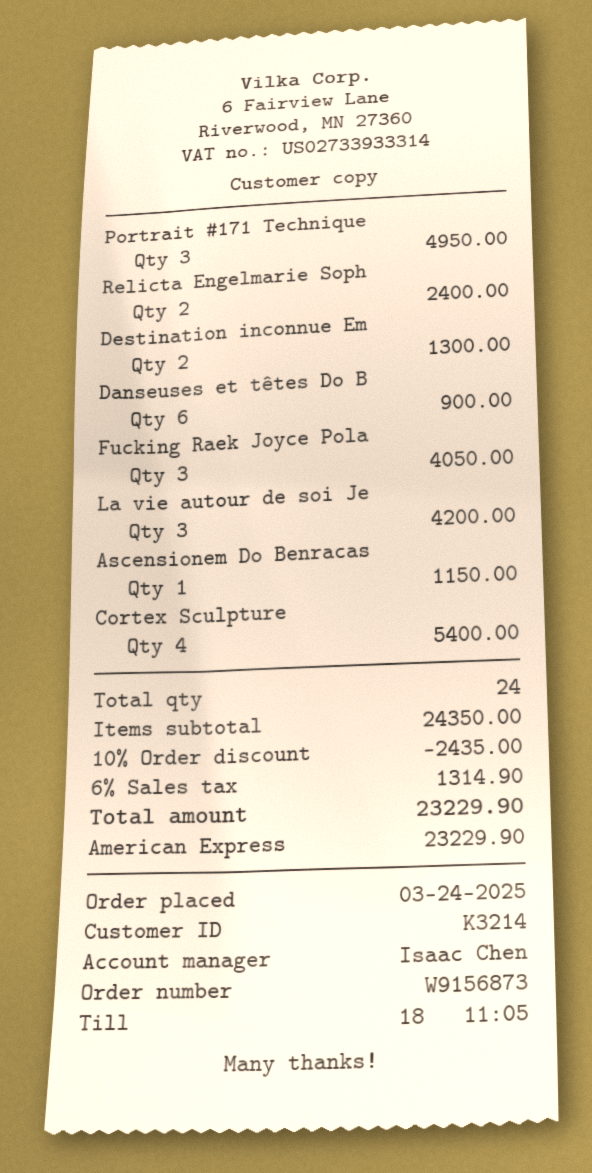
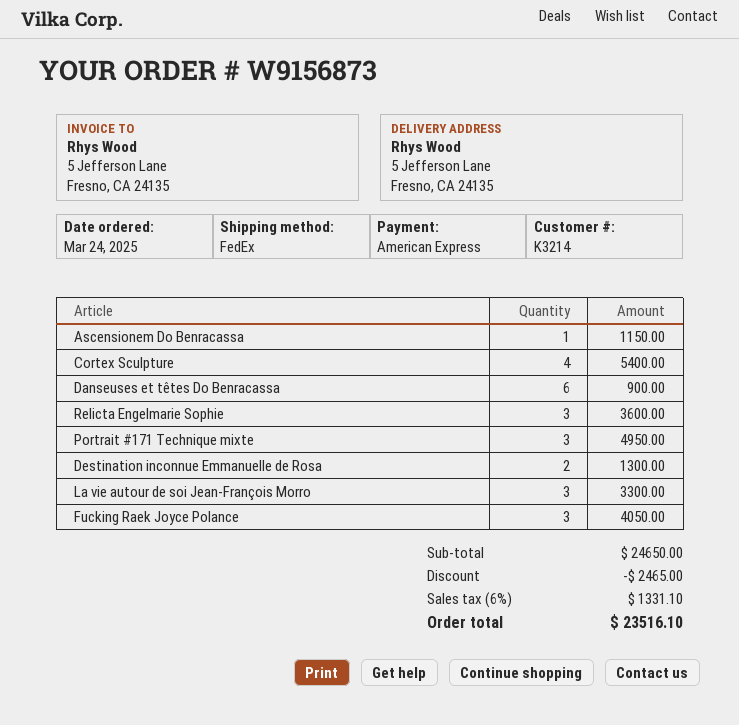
Relicta Engelmarie Soph: 2 for 2400.00 -> 3 for 3600.00
La vie autour de soi Je: 3 for 4200.00 -> 3 for 3300.00
subtotal: 24350.00 -> 24650.00
discount: 2435.00 -> 2465.00
tax: 6% = 1314.90 -> 6% = 1331.10
total: 23229.90 -> 23516.10

